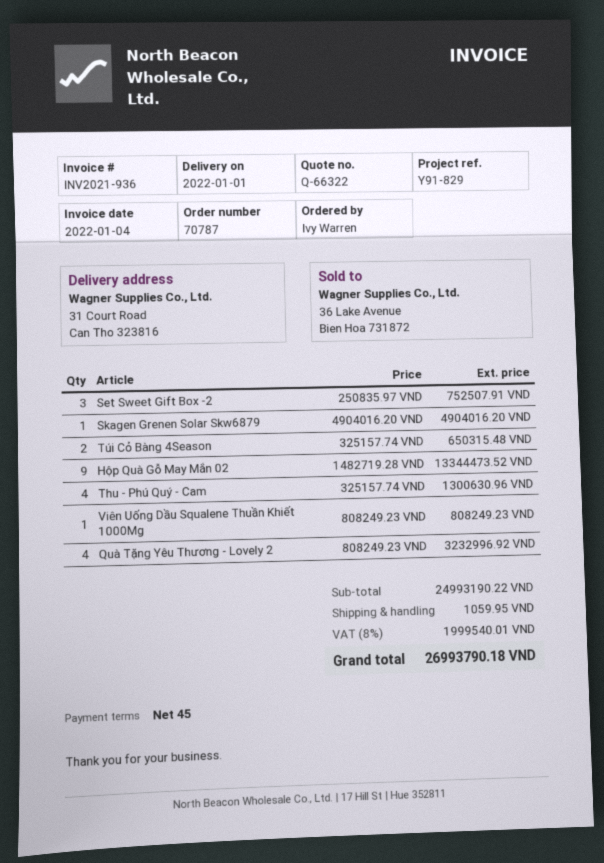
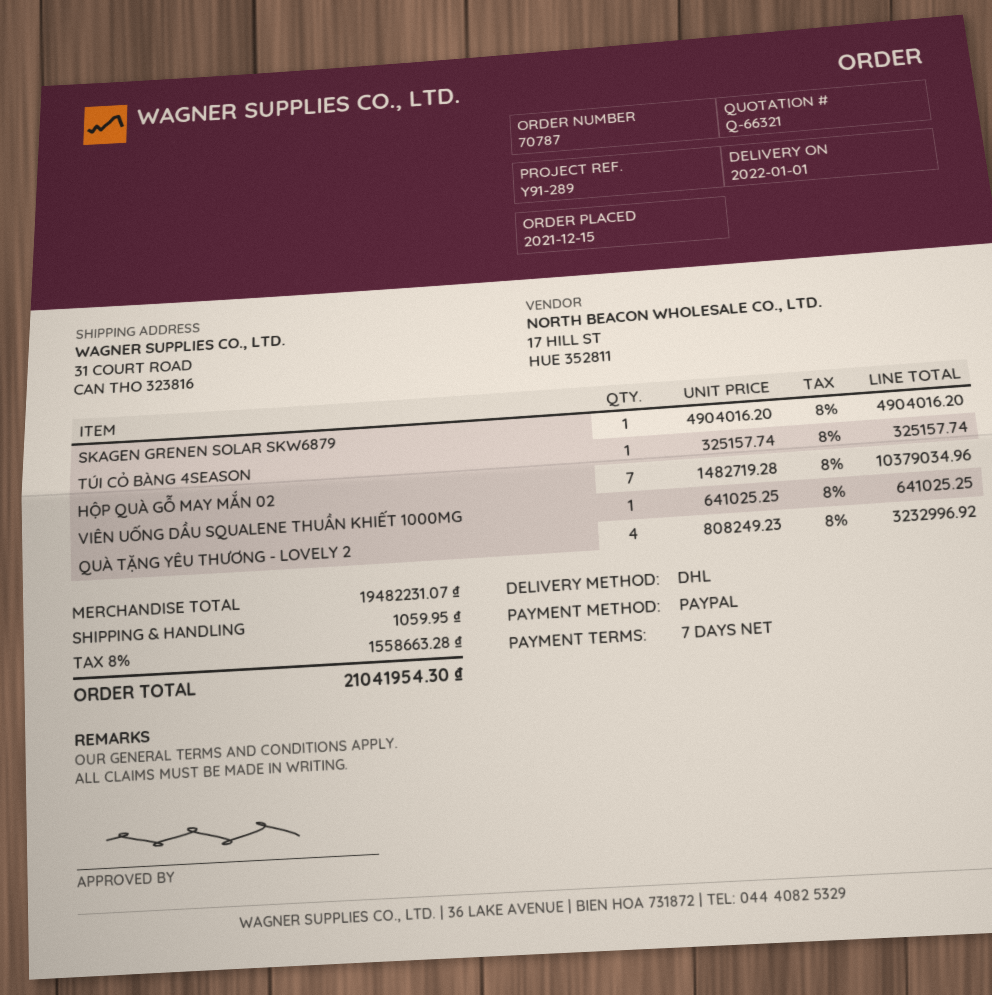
quote number: Q-66322 -> Q-66321
payment terms: 45 days -> 7 days
reference: Y91-829 -> Y91-289
Set Sweet Gift Box -2: 3 x 250835.97 = 752507.91 -> none
Túi Cỏ Bàng 4Season: 2 x 325157.74 = 650315.48 -> 1 x 325157.74 = 325157.74
Hộp Quà Gỗ May Mắn 02: 9 x 1482719.28 = 13344473.52 -> 7 x 1482719.28 = 10379034.96
Thu - Phú Quý - Cam: 4 x 325157.74 = 1300630.96 -> none
Viên Uống Dầu Squalene Thuần Khiết 1000Mg: 1 x 808249.23 = 808249.23 -> 1 x 641025.25 = 641025.25
subtotal: 24993190.22 -> 19482231.07
tax: 8% = 1999540.01 -> 8% = 1558663.28
total: 26993790.18 -> 21041954.30

